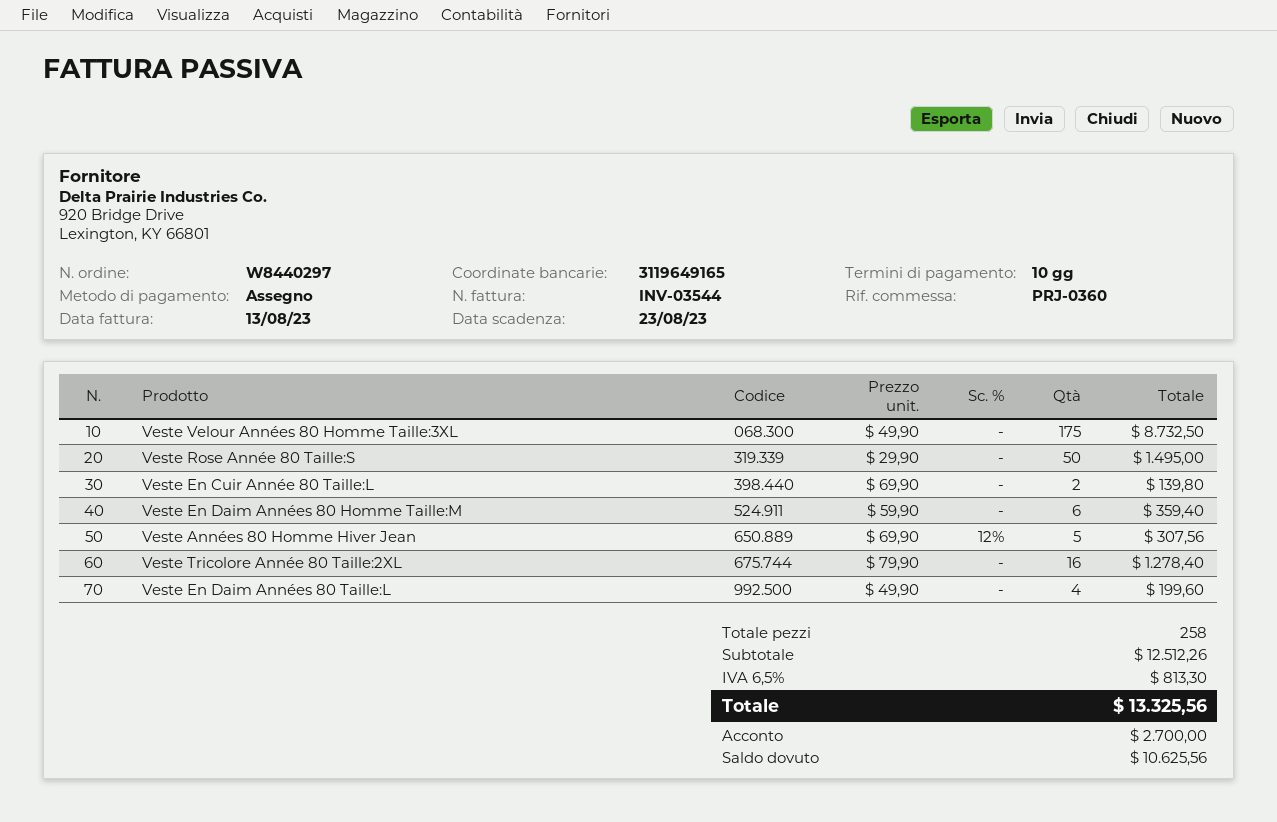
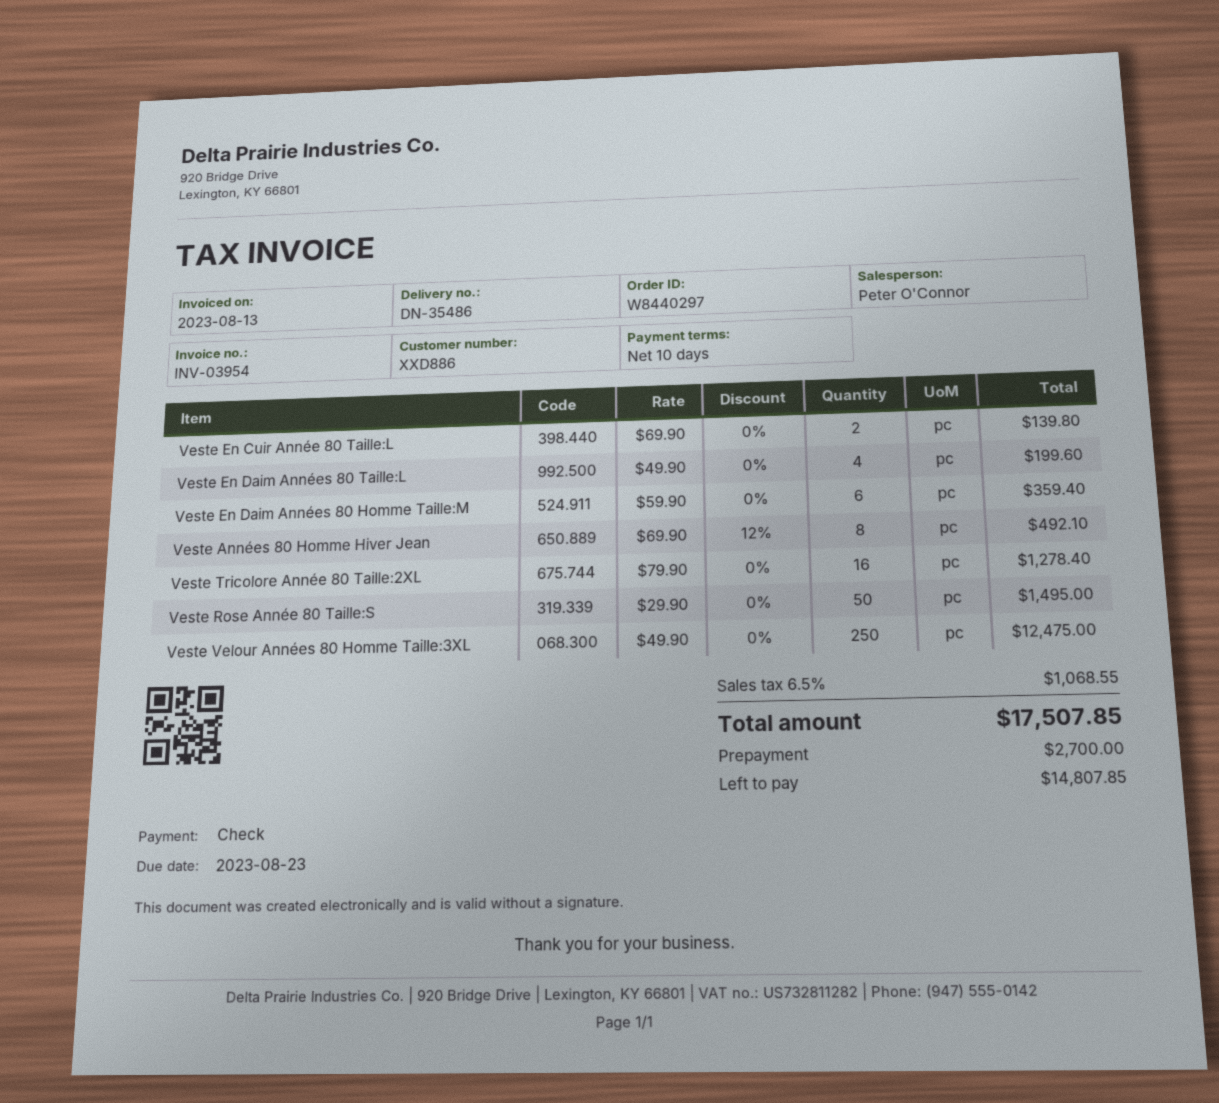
invoice number: INV-03544 -> INV-03954
Veste Velour Années 80 Homme Taille:3XL: 175 x 49.90 = 8732.50 -> 250 x 49.90 = 12475.00
Veste Années 80 Homme Hiver Jean: 5 x 69.90 - 12% = 307.56 -> 8 x 69.90 - 12% = 492.10
tax: 6.5% = 813.30 -> 6.5% = 1068.55
total: 13325.56 -> 17507.85
balance: 10625.56 -> 14807.85

